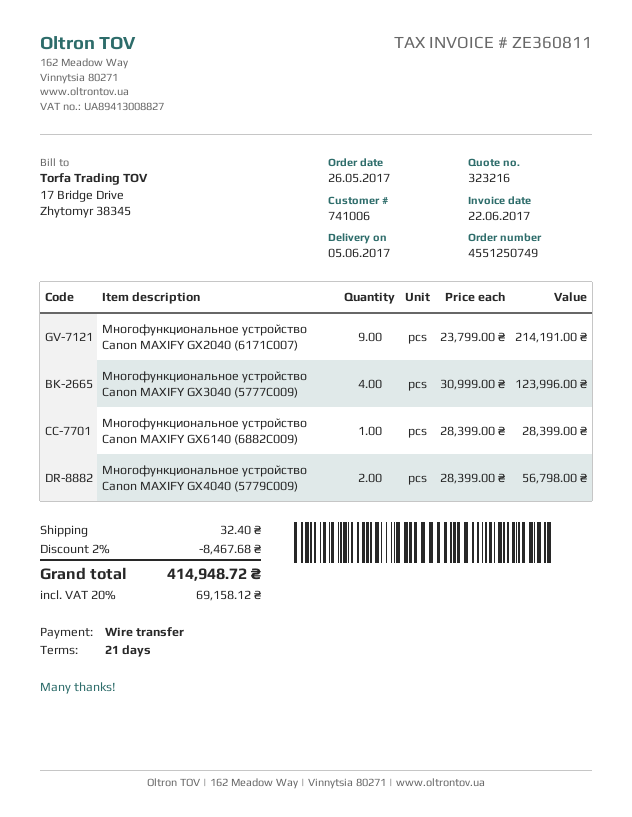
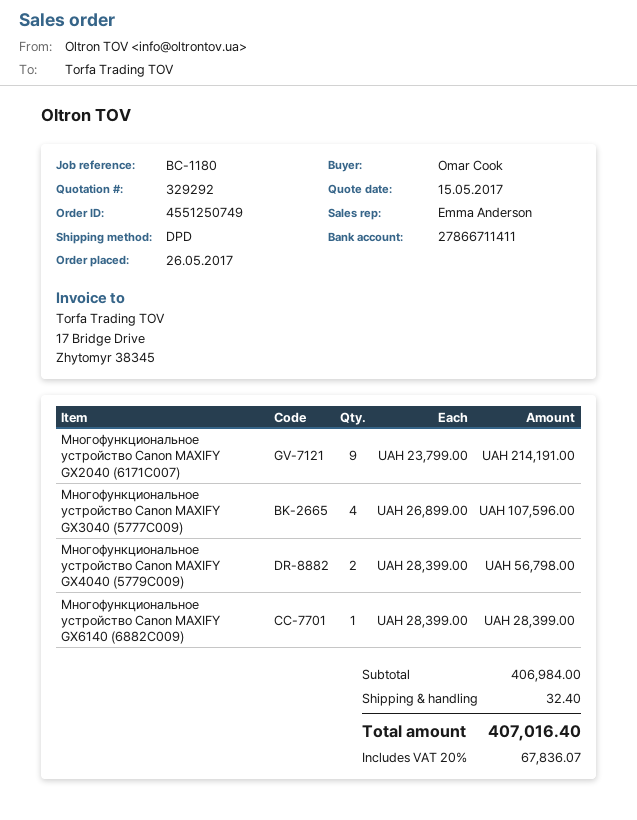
quote number: 323216 -> 329292
Многофункциональное устройство Canon MAXIFY GX3040 (5777C009): 4 x 30999.00 = 123996.00 -> 4 x 26899.00 = 107596.00
discount: 2% = 8467.68 -> none
tax: 20% = 69158.12 -> 20% = 67836.07
total: 414948.72 -> 407016.40

